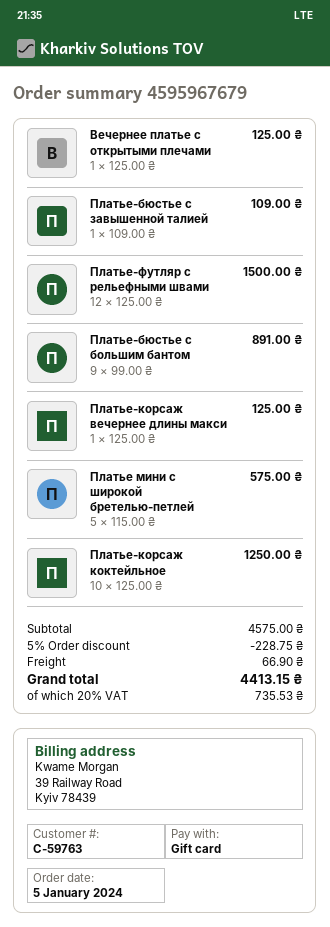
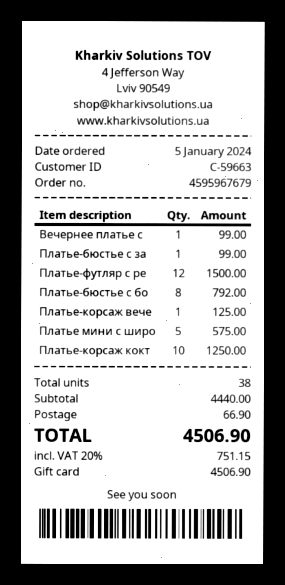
customer number: C-59763 -> C-59663
Вечернее платье с открытыми плечами: 1 for 125.00 -> 1 for 99.00
Платье-бюстье с завышенной талией: 1 for 109.00 -> 1 for 99.00
Платье-бюстье с большим бантом: 9 for 891.00 -> 8 for 792.00
subtotal: 4575.00 -> 4440.00
discount: 5% = 228.75 -> none
tax: 20% = 735.53 -> 20% = 751.15
total: 4413.15 -> 4506.90

